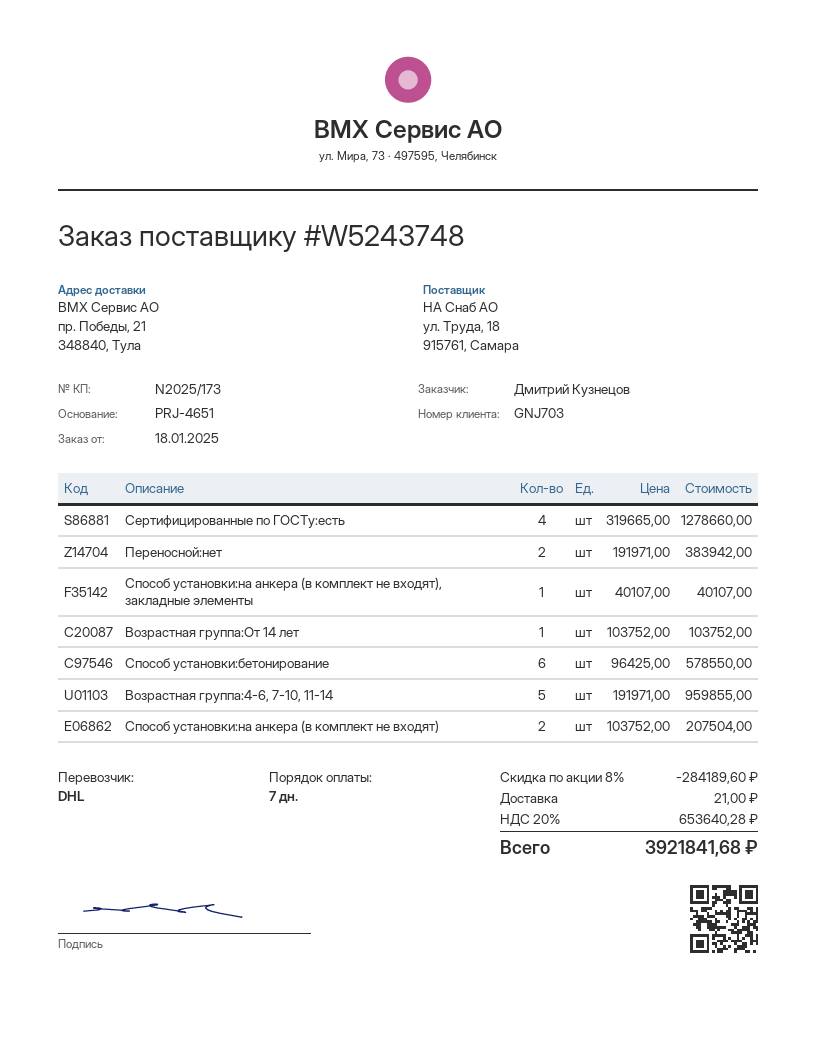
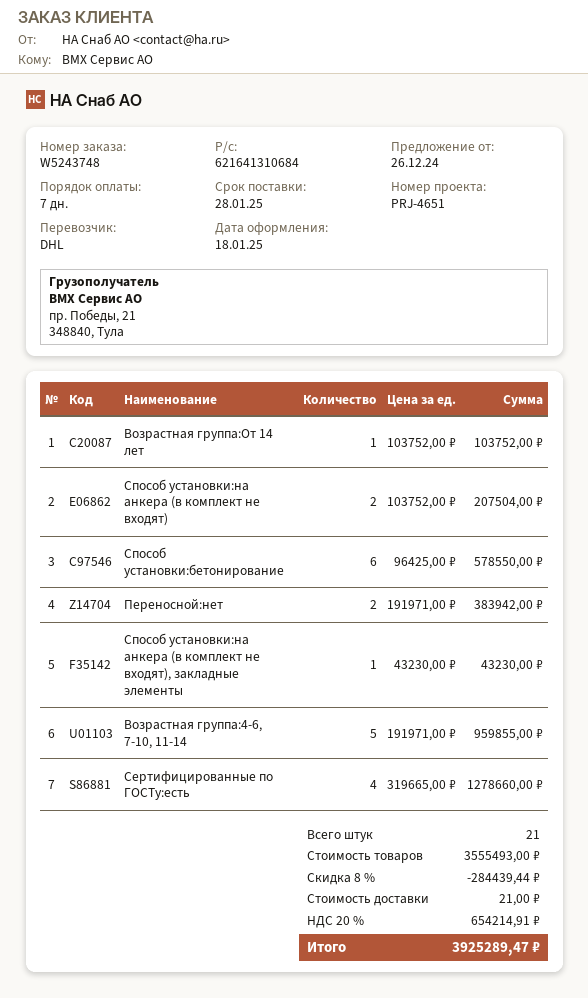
Способ установки:на анкера (в комплект не входят), закладные элементы: 1 x 40107.00 = 40107.00 -> 1 x 43230.00 = 43230.00
discount: 8% = 284189.60 -> 8% = 284439.44
tax: 20% = 653640.28 -> 20% = 654214.91
total: 3921841.68 -> 3925289.47

